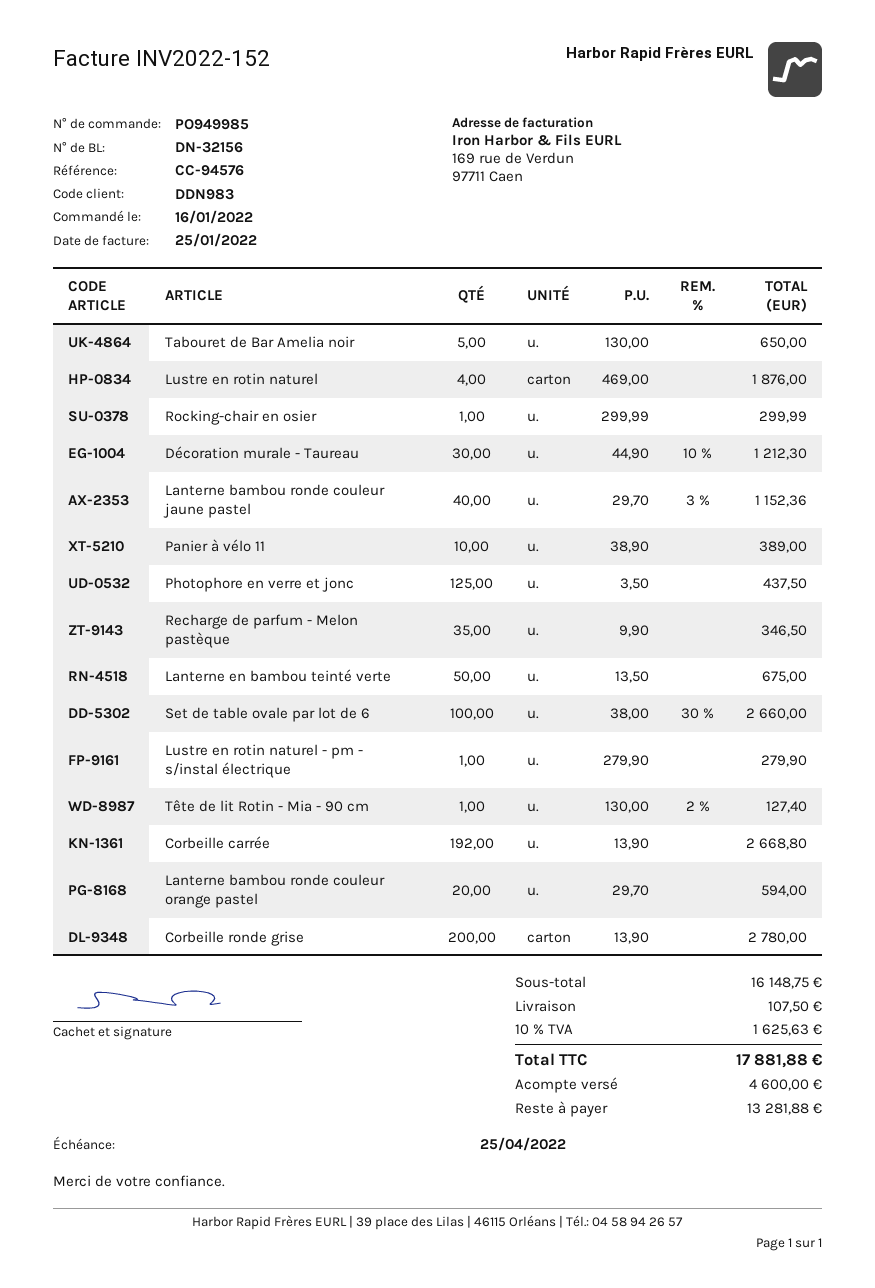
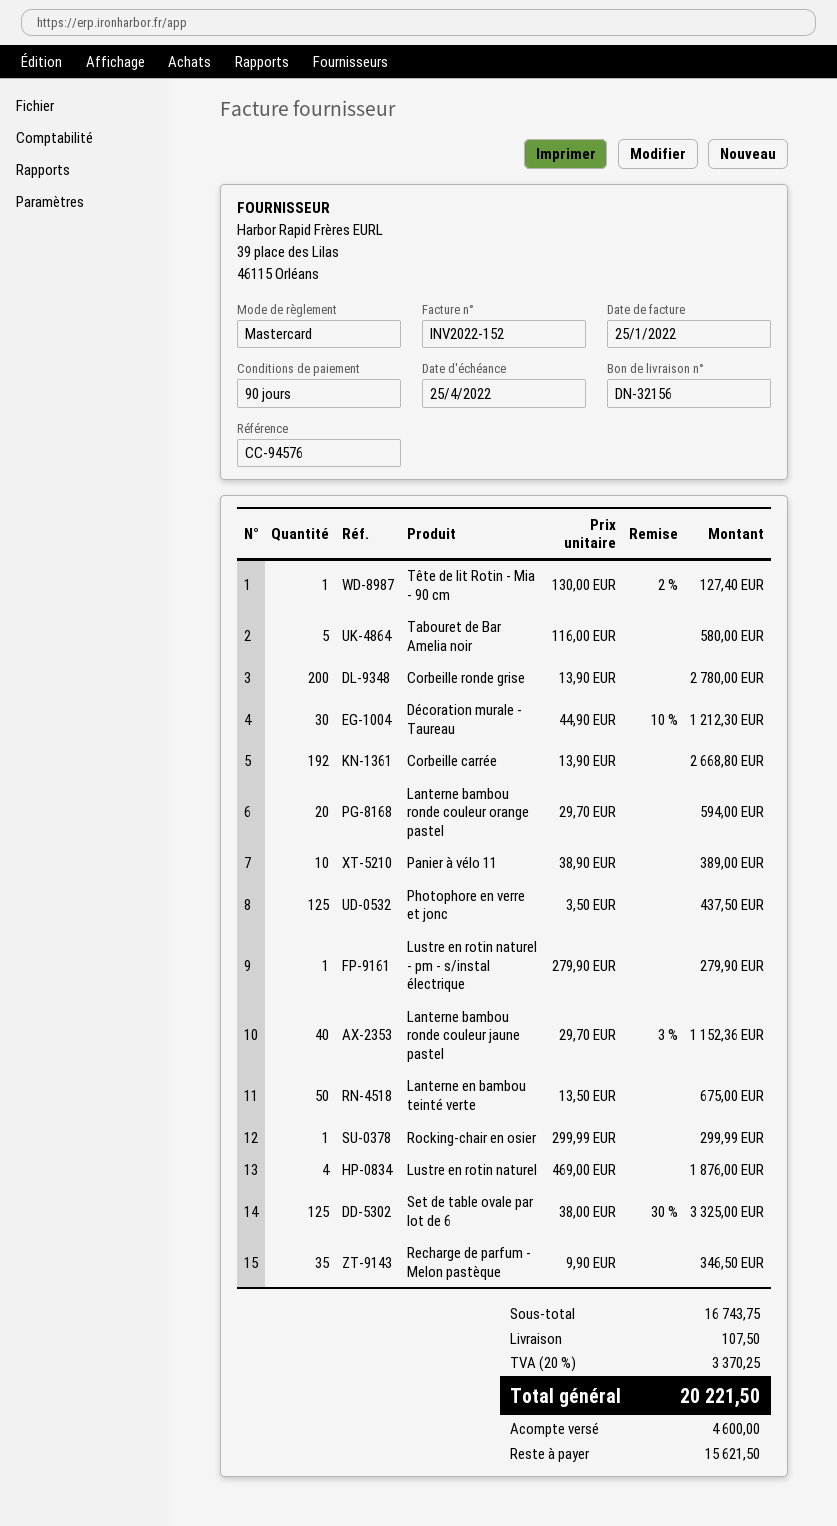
Tabouret de Bar Amelia noir: 5 x 130.00 = 650.00 -> 5 x 116.00 = 580.00
Set de table ovale par lot de 6: 100 x 38.00 - 30% = 2660.00 -> 125 x 38.00 - 30% = 3325.00
subtotal: 16148.75 -> 16743.75
tax: 10% = 1625.63 -> 20% = 3370.25
total: 17881.88 -> 20221.50
balance: 13281.88 -> 15621.50

